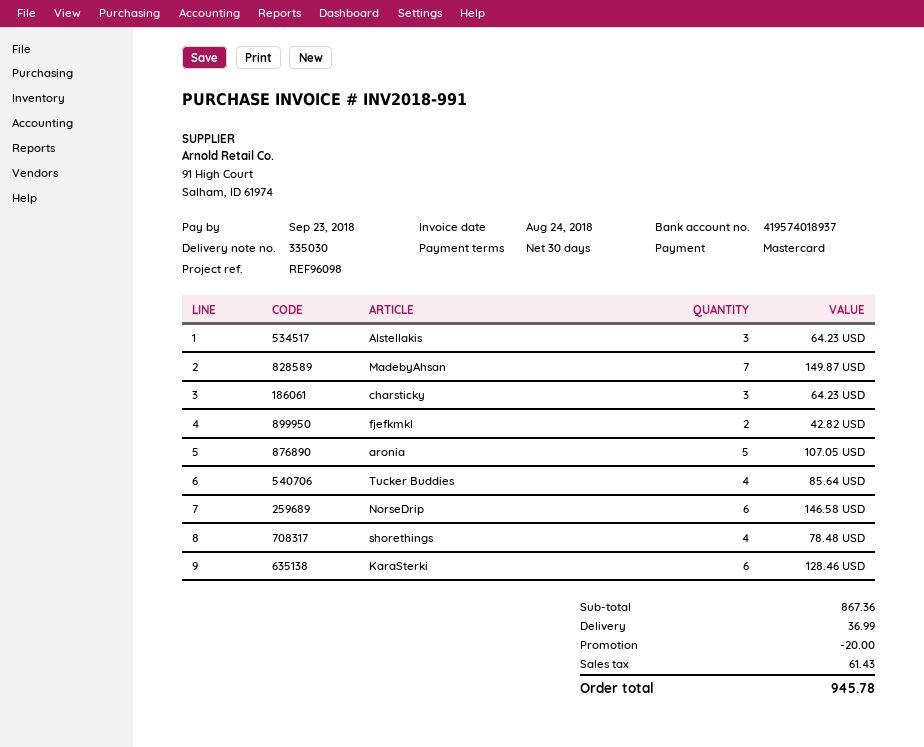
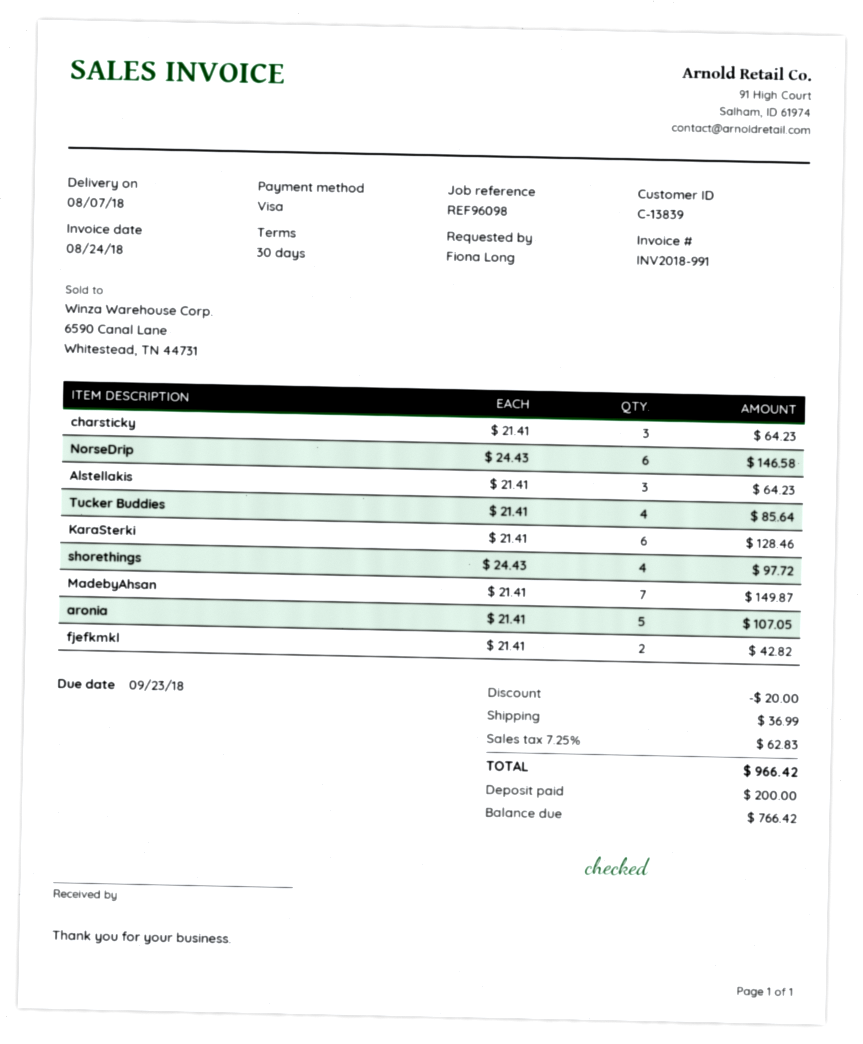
payment method: Mastercard -> Visa
shorethings: 4 for 78.48 -> 4 for 97.72
tax: 61.43 -> 62.83
total: 945.78 -> 966.42

